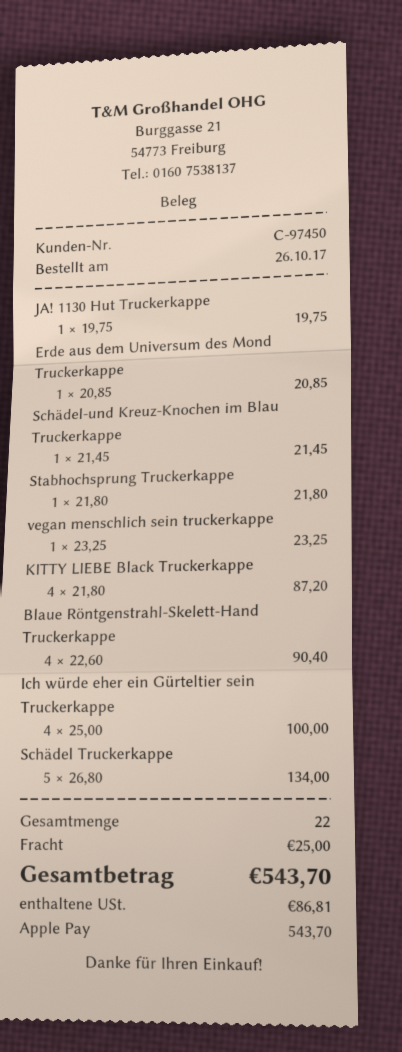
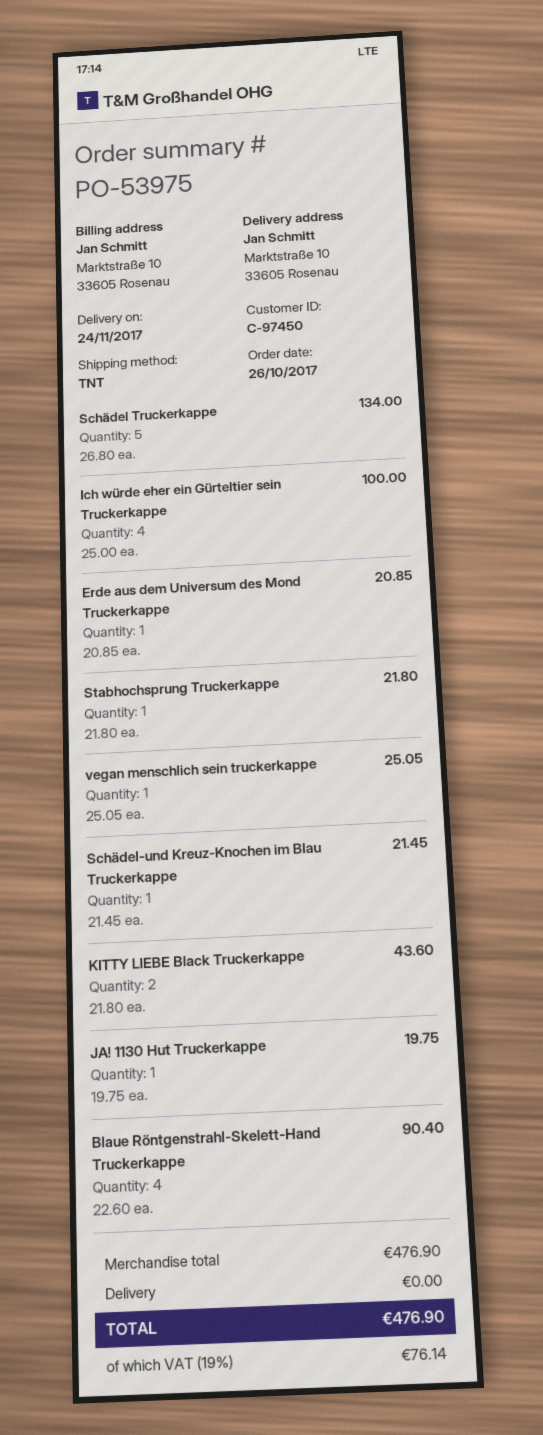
vegan menschlich sein truckerkappe: 1 x 23.25 = 23.25 -> 1 x 25.05 = 25.05
KITTY LIEBE Black Truckerkappe: 4 x 21.80 = 87.20 -> 2 x 21.80 = 43.60
shipping: 25.00 -> 0.00
tax: 86.81 -> 76.14
total: 543.70 -> 476.90

